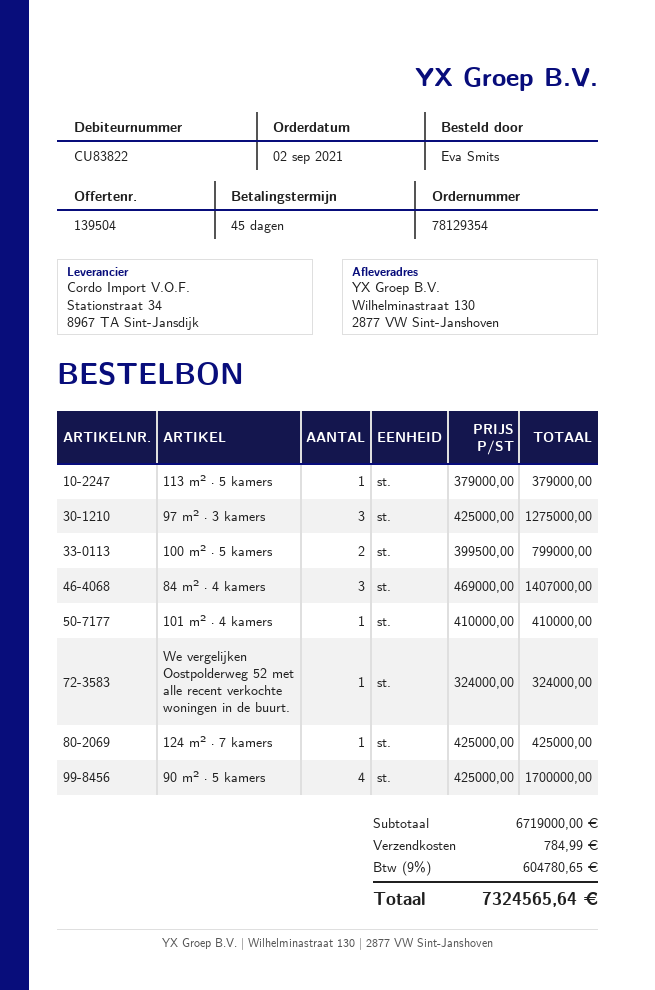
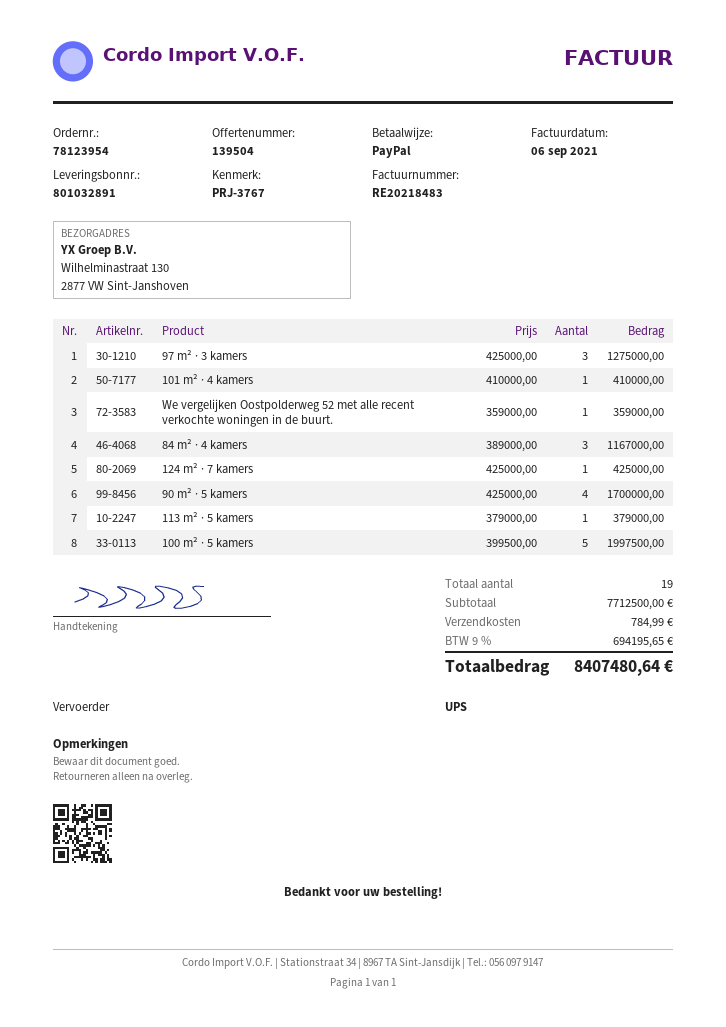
order number: 78129354 -> 78123954
100 m² · 5 kamers: 2 x 399500.00 = 799000.00 -> 5 x 399500.00 = 1997500.00
84 m² · 4 kamers: 3 x 469000.00 = 1407000.00 -> 3 x 389000.00 = 1167000.00
We vergelijken Oostpolderweg 52 met alle recent verkochte woningen in de buurt.: 1 x 324000.00 = 324000.00 -> 1 x 359000.00 = 359000.00
subtotal: 6719000.00 -> 7712500.00
tax: 9% = 604780.65 -> 9% = 694195.65
total: 7324565.64 -> 8407480.64

